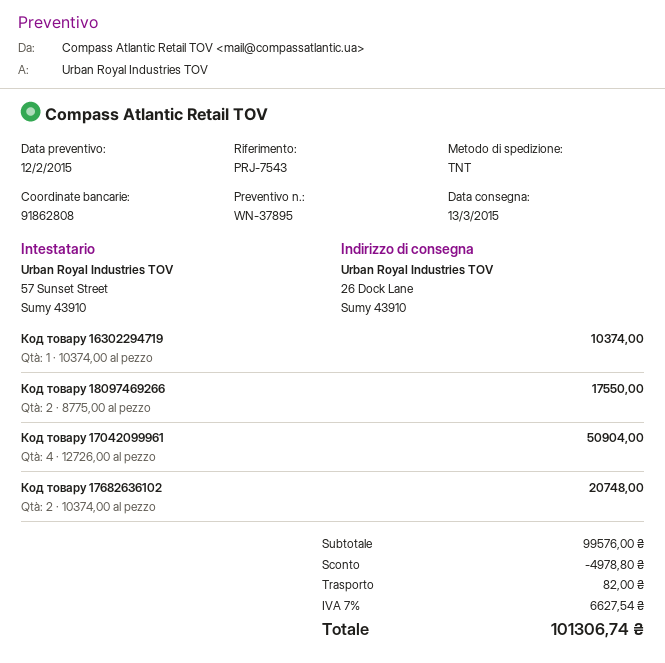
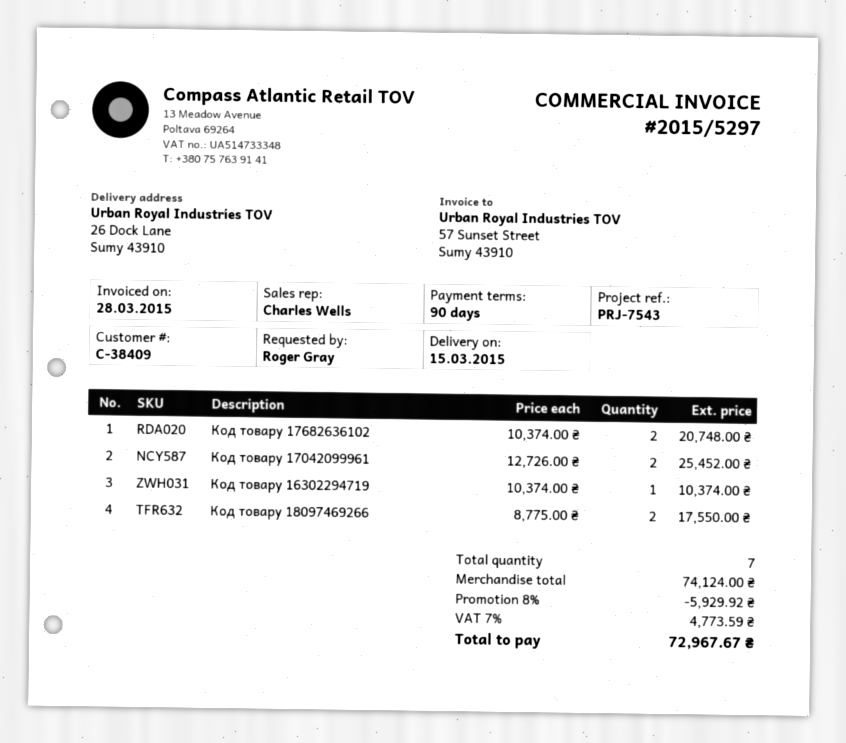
delivery date: 2015-03-13 -> 2015-03-15
Код товару 17042099961: 4 x 12726.00 = 50904.00 -> 2 x 12726.00 = 25452.00
subtotal: 99576.00 -> 74124.00
discount: 4978.80 -> 5929.92
shipping: 82.00 -> none
tax: 7% = 6627.54 -> 7% = 4773.59
total: 101306.74 -> 72967.67

